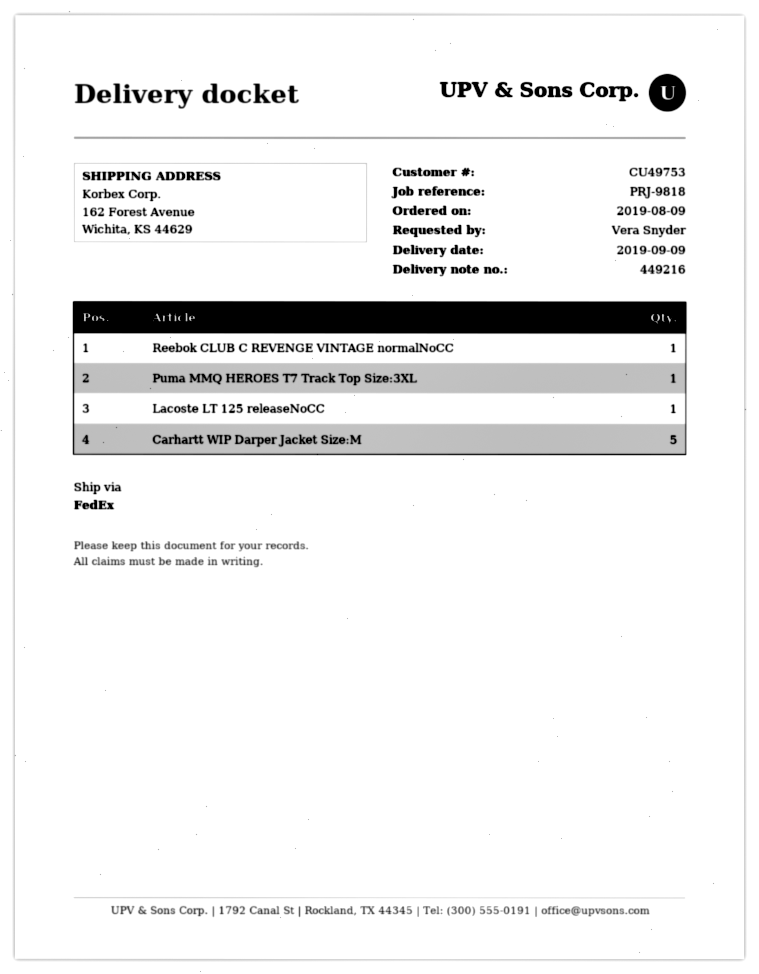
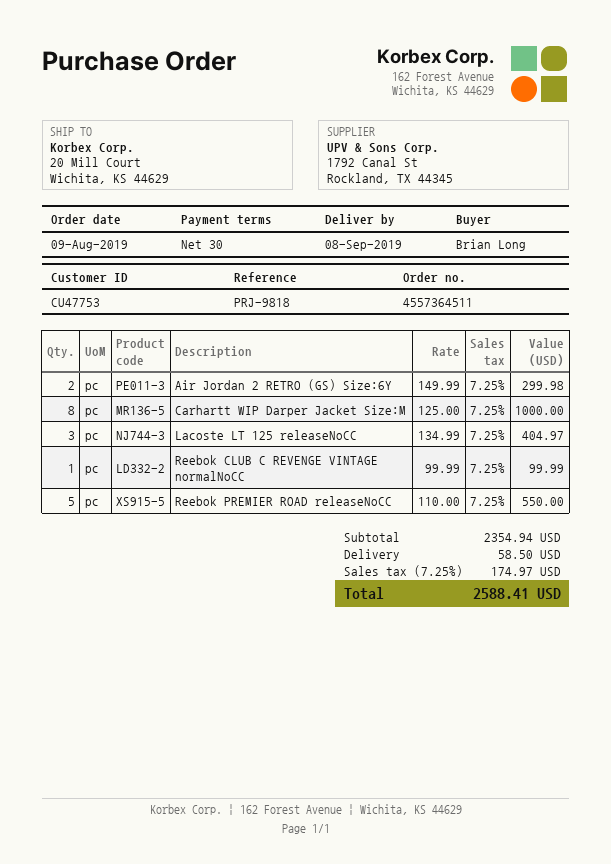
delivery date: 2019-09-09 -> 2019-09-08
customer number: CU49753 -> CU47753
ordered by: Vera Snyder -> Brian Long
ship to: 162 Forest Avenue, Wichita, KS 44629 -> 20 Mill Court, Wichita, KS 44629
Puma MMQ HEROES T7 Track Top Size:3XL: 1 -> none
Lacoste LT 125 releaseNoCC: 1 -> 3
Carhartt WIP Darper Jacket Size:M: 5 -> 8
Air Jordan 2 RETRO (GS) Size:6Y: none -> 2
Reebok PREMIER ROAD releaseNoCC: none -> 5

